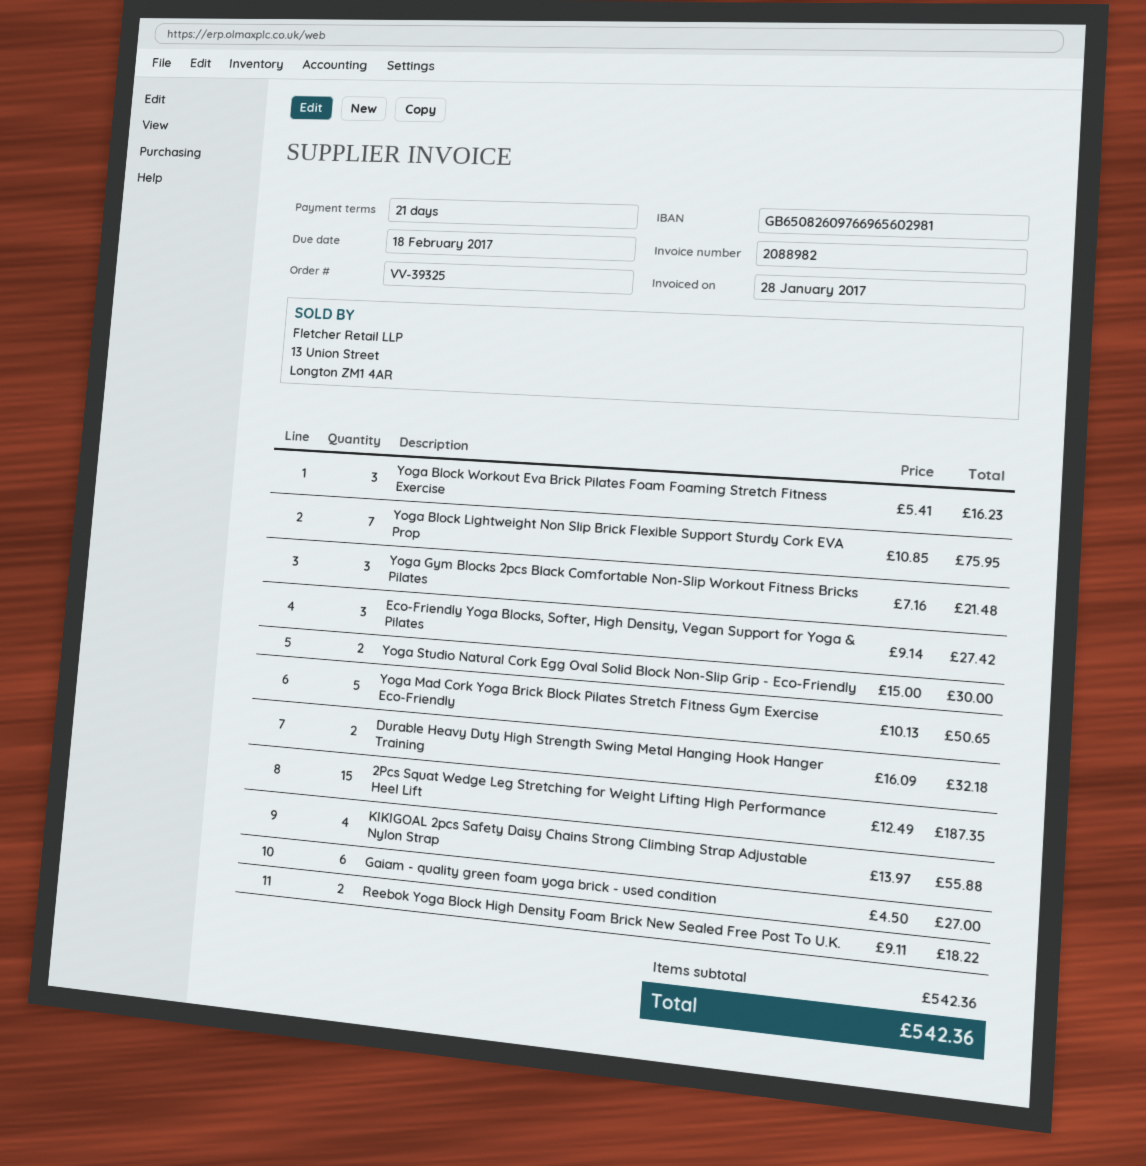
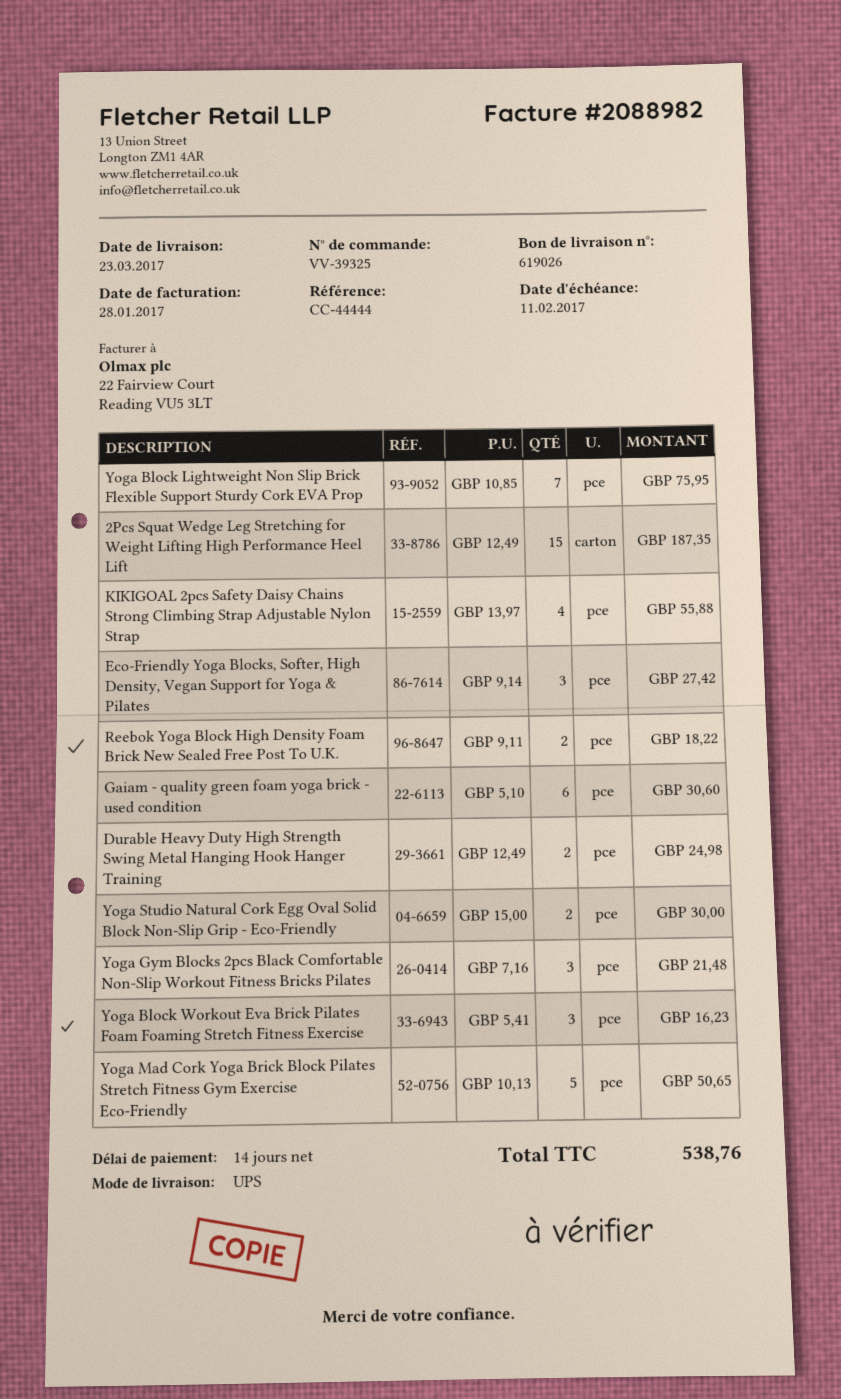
payment terms: 21 days -> 14 days
due date: 2017-02-18 -> 2017-02-11
Durable Heavy Duty High Strength Swing Metal Hanging Hook Hanger Training: 2 x 16.09 = 32.18 -> 2 x 12.49 = 24.98
Gaiam - quality green foam yoga brick - used condition: 6 x 4.50 = 27.00 -> 6 x 5.10 = 30.60
total: 542.36 -> 538.76

